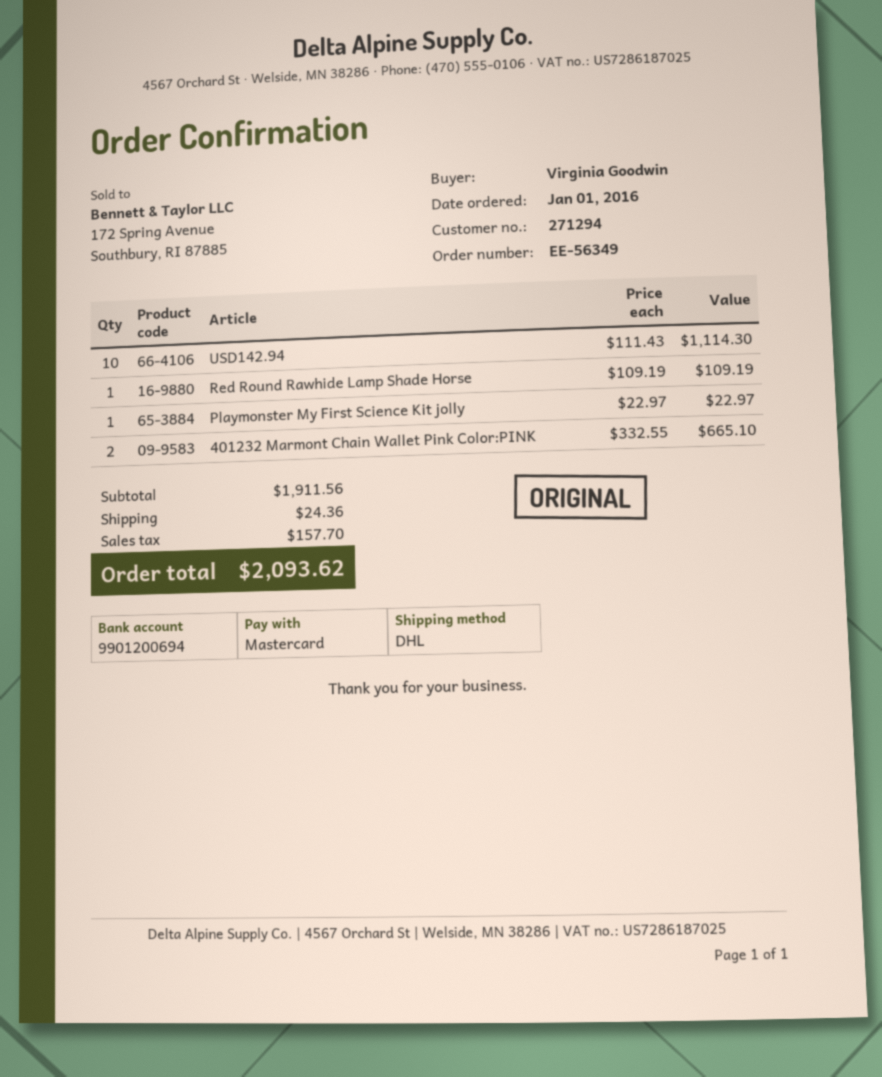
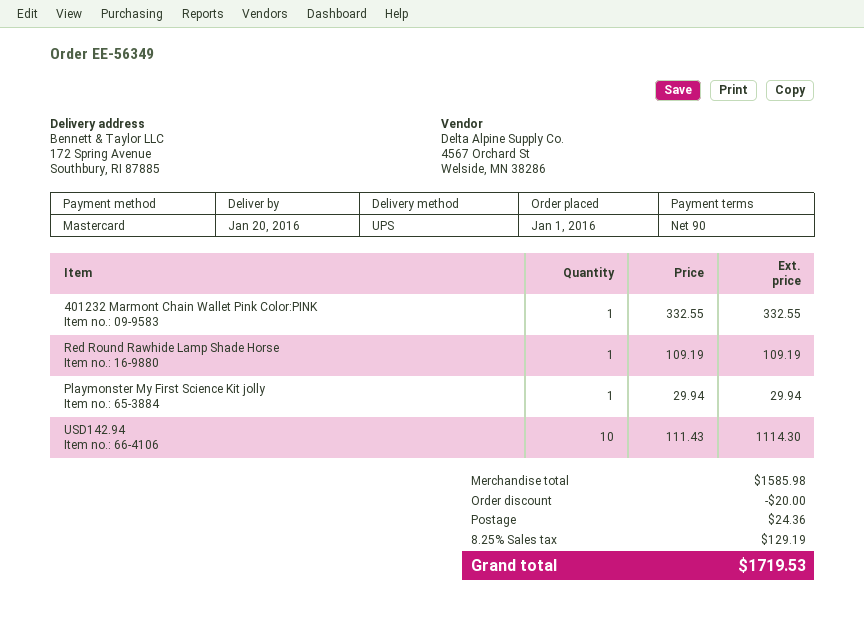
shipping method: DHL -> UPS
Playmonster My First Science Kit jolly: 1 x 22.97 = 22.97 -> 1 x 29.94 = 29.94
401232 Marmont Chain Wallet Pink Color:PINK: 2 x 332.55 = 665.10 -> 1 x 332.55 = 332.55
subtotal: 1911.56 -> 1585.98
discount: none -> 20.00
tax: 157.70 -> 129.19
total: 2093.62 -> 1719.53

